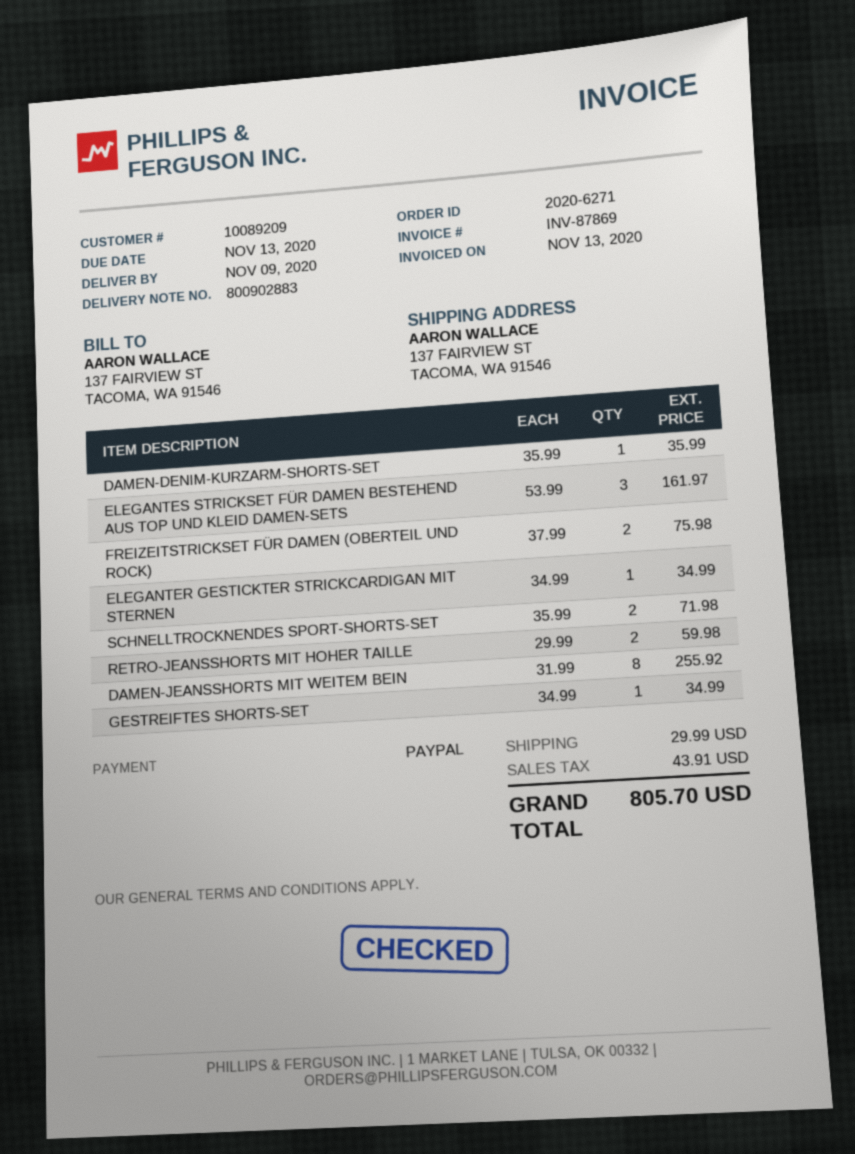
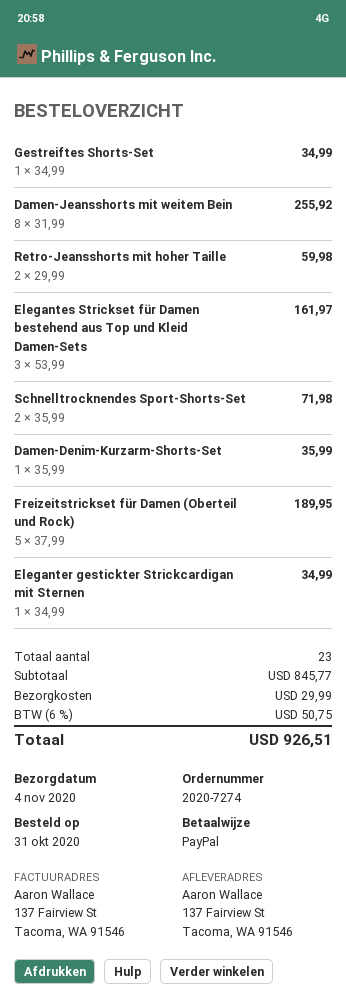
order number: 2020-6271 -> 2020-7274
delivery date: 2020-11-09 -> 2020-11-04
FREIZEITSTRICKSET FÜR DAMEN (OBERTEIL UND ROCK): 2 x 37.99 = 75.98 -> 5 x 37.99 = 189.95
tax: 43.91 -> 50.75
total: 805.70 -> 926.51

